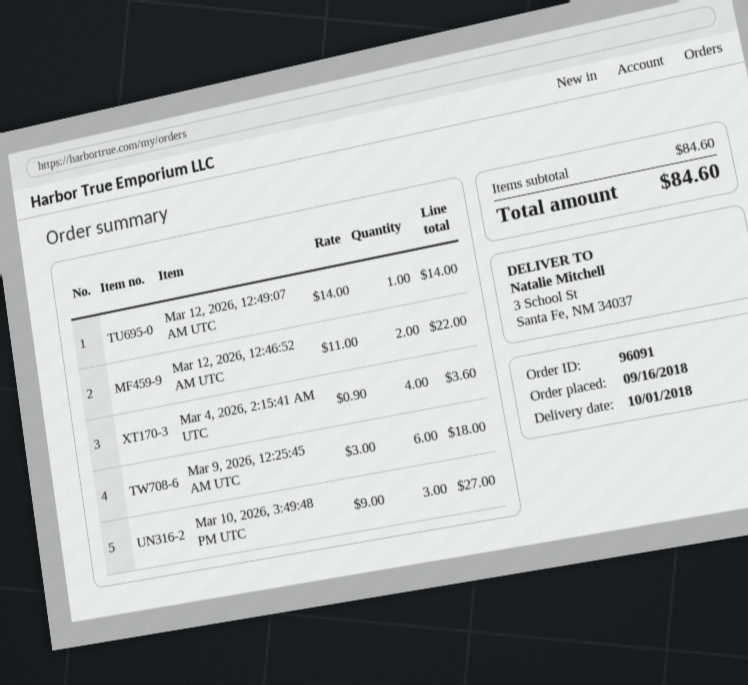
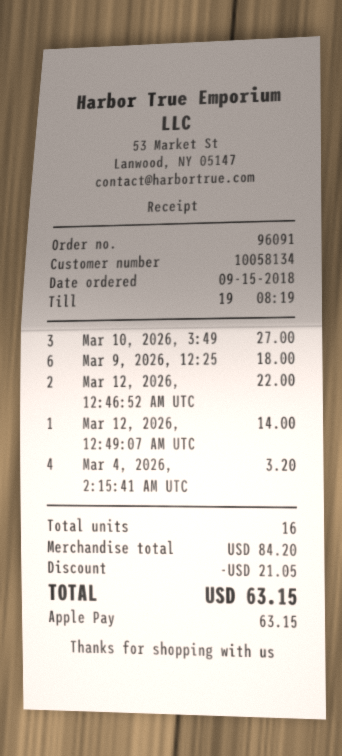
order date: 2018-09-16 -> 2018-09-15
Mar 4, 2026, 2:15:41 AM UTC: 4 for 3.60 -> 4 for 3.20
subtotal: 84.60 -> 84.20
discount: none -> 21.05
total: 84.60 -> 63.15

